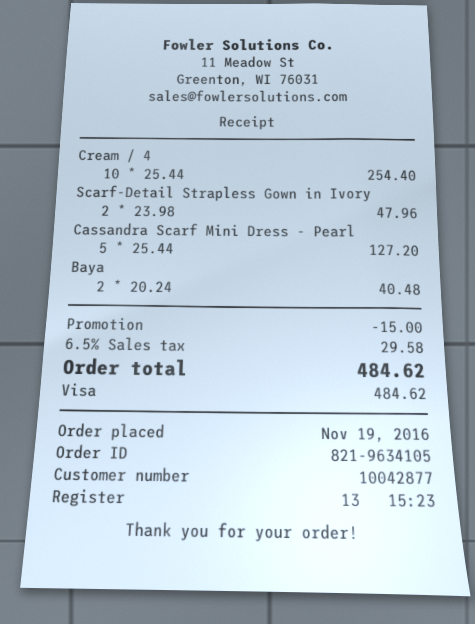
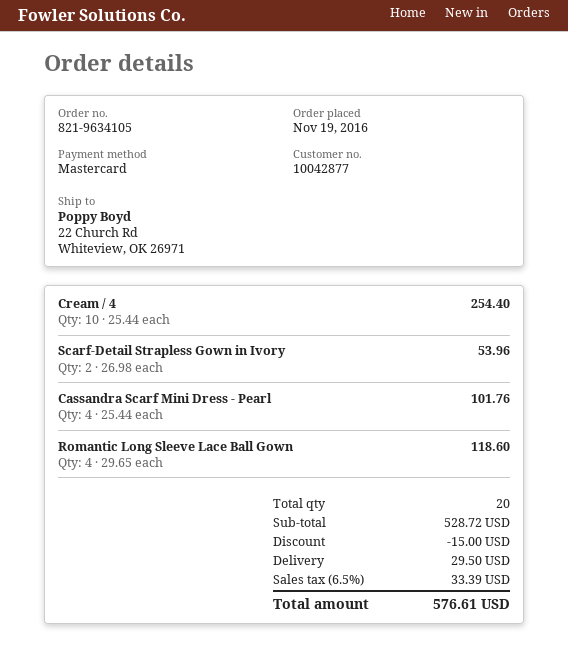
payment method: Visa -> Mastercard
Scarf-Detail Strapless Gown in Ivory: 2 x 23.98 = 47.96 -> 2 x 26.98 = 53.96
Cassandra Scarf Mini Dress - Pearl: 5 x 25.44 = 127.20 -> 4 x 25.44 = 101.76
Baya: 2 x 20.24 = 40.48 -> none
Romantic Long Sleeve Lace Ball Gown: none -> 4 x 29.65 = 118.60
shipping: none -> 29.50
tax: 6.5% = 29.58 -> 6.5% = 33.39
total: 484.62 -> 576.61

